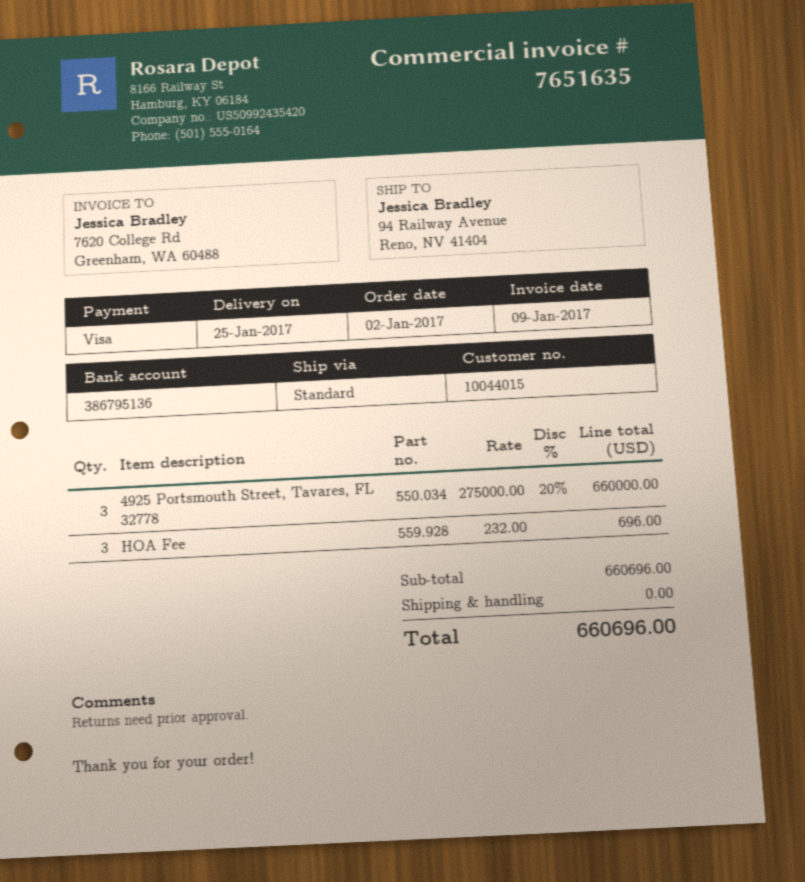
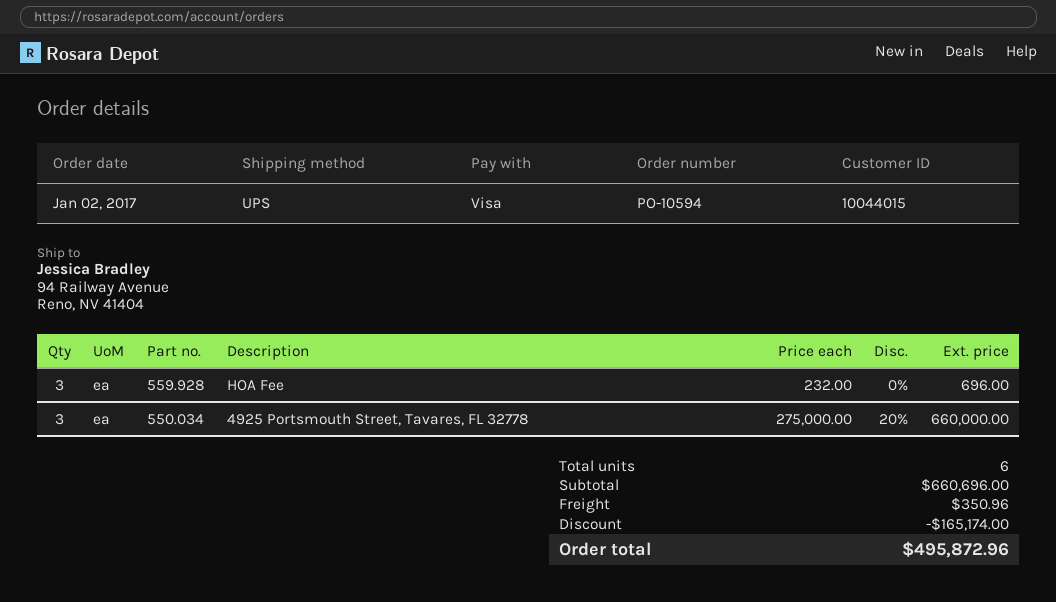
shipping method: standard -> UPS
discount: none -> 165174.00
shipping: 0.00 -> 350.96
total: 660696.00 -> 495872.96

